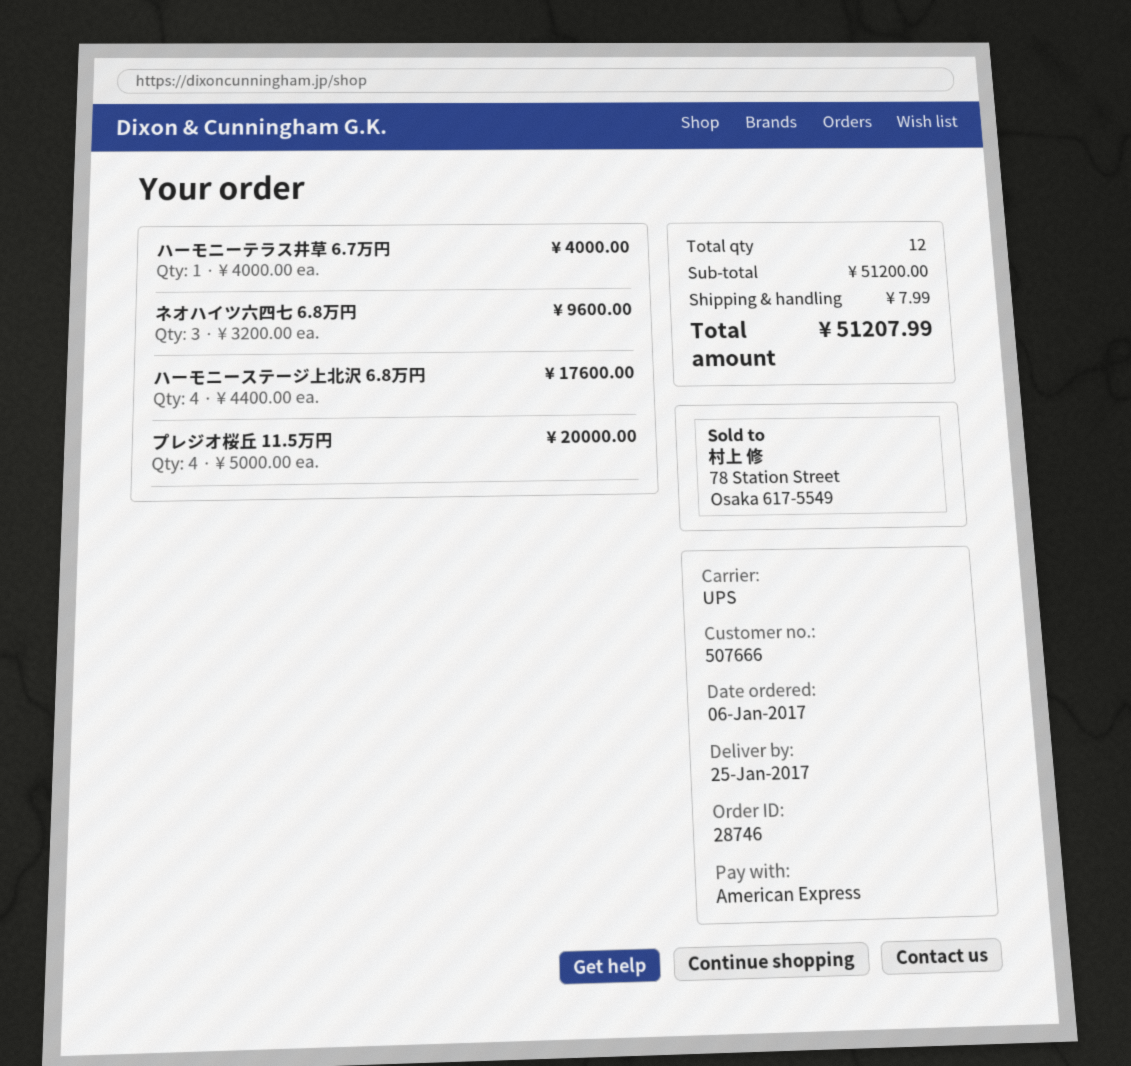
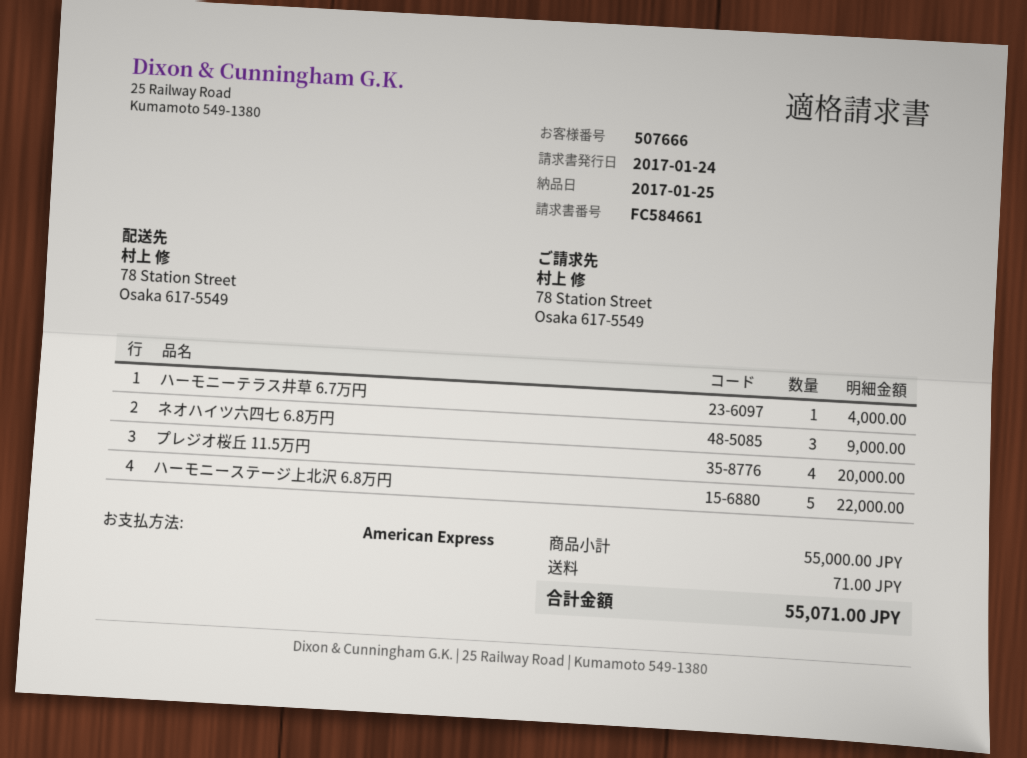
ネオハイツ六四七 6.8万円: 3 for 9600.00 -> 3 for 9000.00
ハーモニーステージ上北沢 6.8万円: 4 for 17600.00 -> 5 for 22000.00
subtotal: 51200.00 -> 55000.00
shipping: 7.99 -> 71.00
total: 51207.99 -> 55071.00

